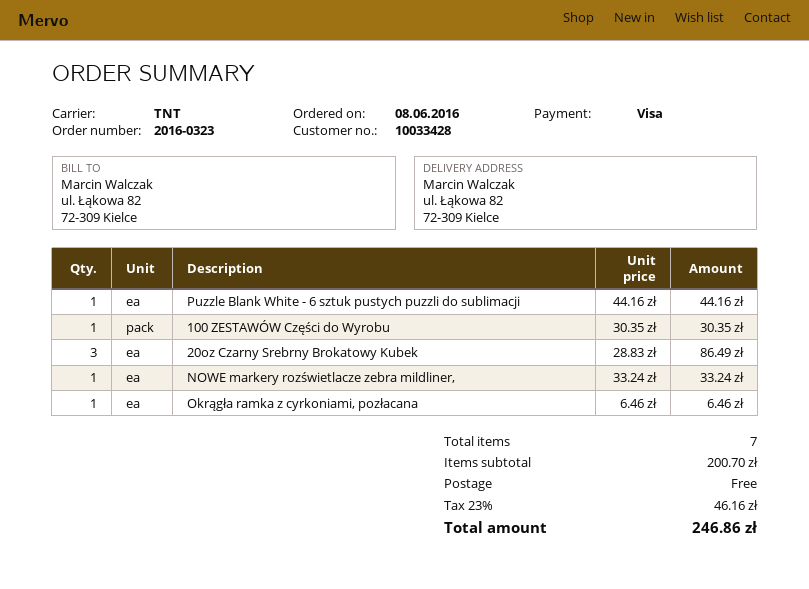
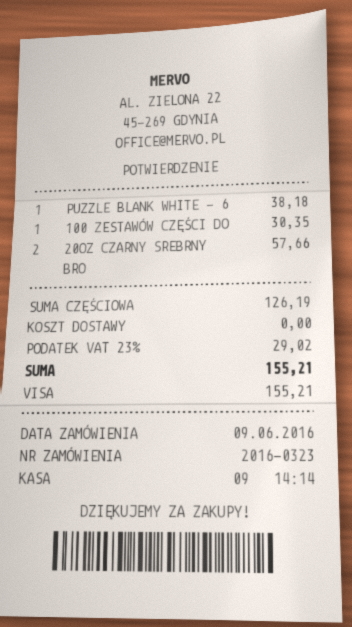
order date: 2016-06-08 -> 2016-06-09
Puzzle Blank White - 6 sztuk pustych puzzli do sublimacji: 1 for 44.16 -> 1 for 38.18
20oz Czarny Srebrny Brokatowy Kubek: 3 for 86.49 -> 2 for 57.66
NOWE markery rozświetlacze zebra mildliner,: 1 for 33.24 -> none
Okrągła ramka z cyrkoniami, pozłacana: 1 for 6.46 -> none
subtotal: 200.70 -> 126.19
tax: 23% = 46.16 -> 23% = 29.02
total: 246.86 -> 155.21

